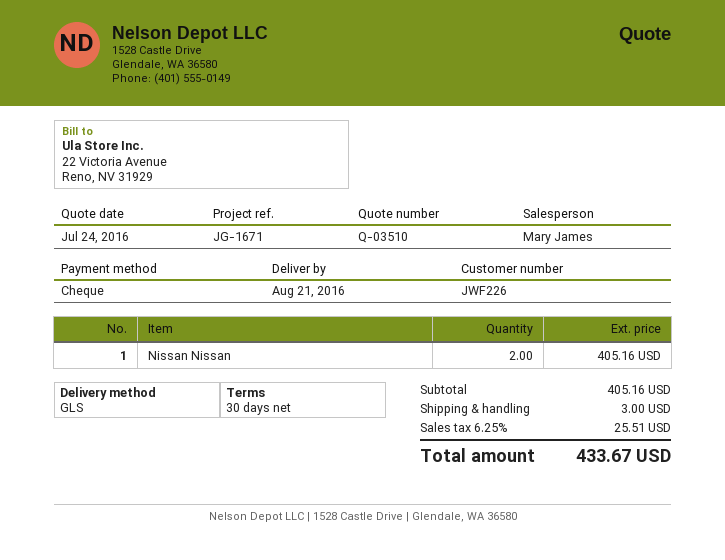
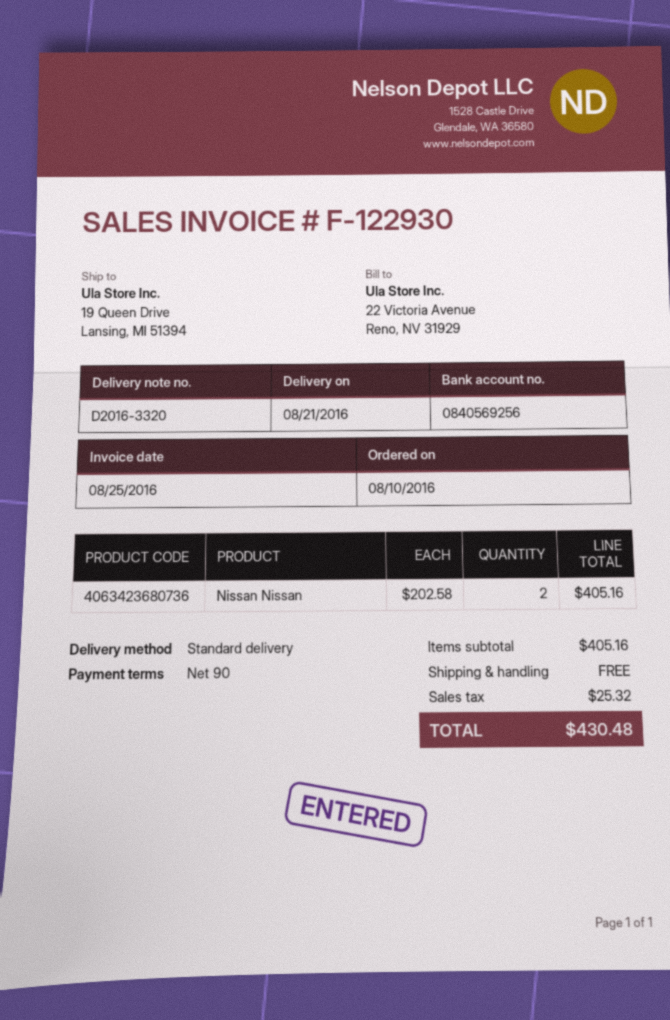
payment terms: 30 days -> 90 days
shipping method: GLS -> standard
shipping: 3.00 -> 0.00
tax: 25.51 -> 25.32
total: 433.67 -> 430.48

